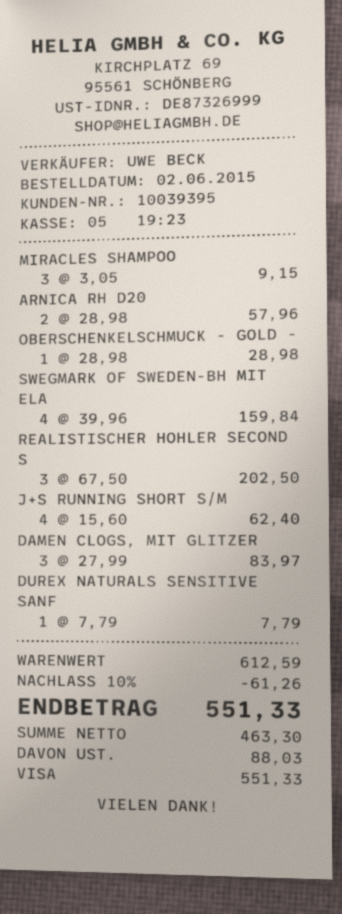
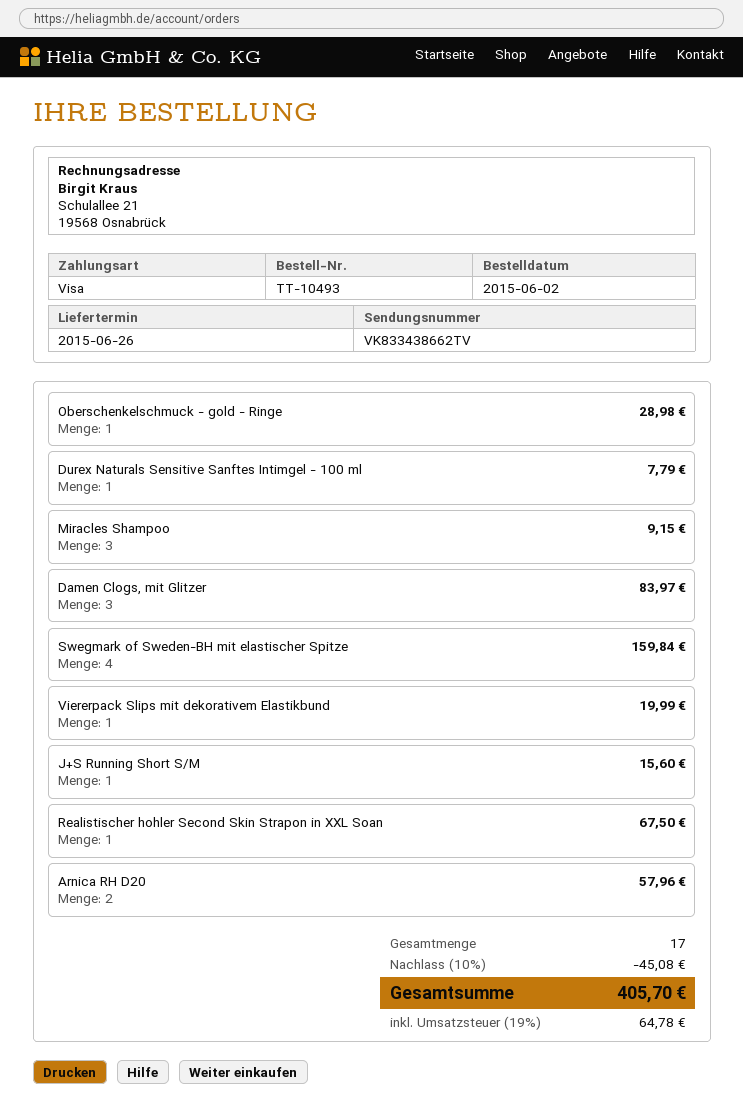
REALISTISCHER HOHLER SECOND S: 3 for 202.50 -> 1 for 67.50
J+S RUNNING SHORT S/M: 4 for 62.40 -> 1 for 15.60
Viererpack Slips mit dekorativem Elastikbund: none -> 1 for 19.99
discount: 10% = 61.26 -> 10% = 45.08
tax: 88.03 -> 64.78
total: 551.33 -> 405.70

